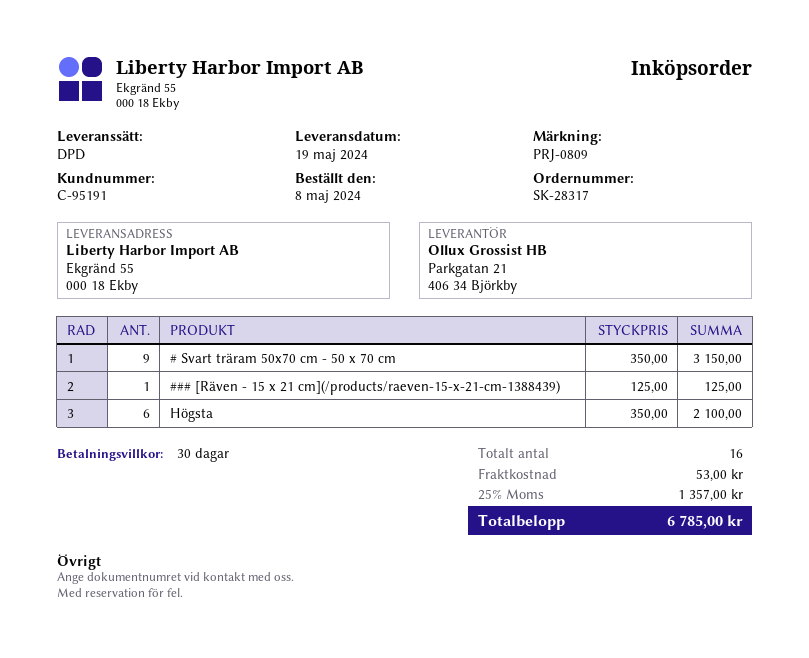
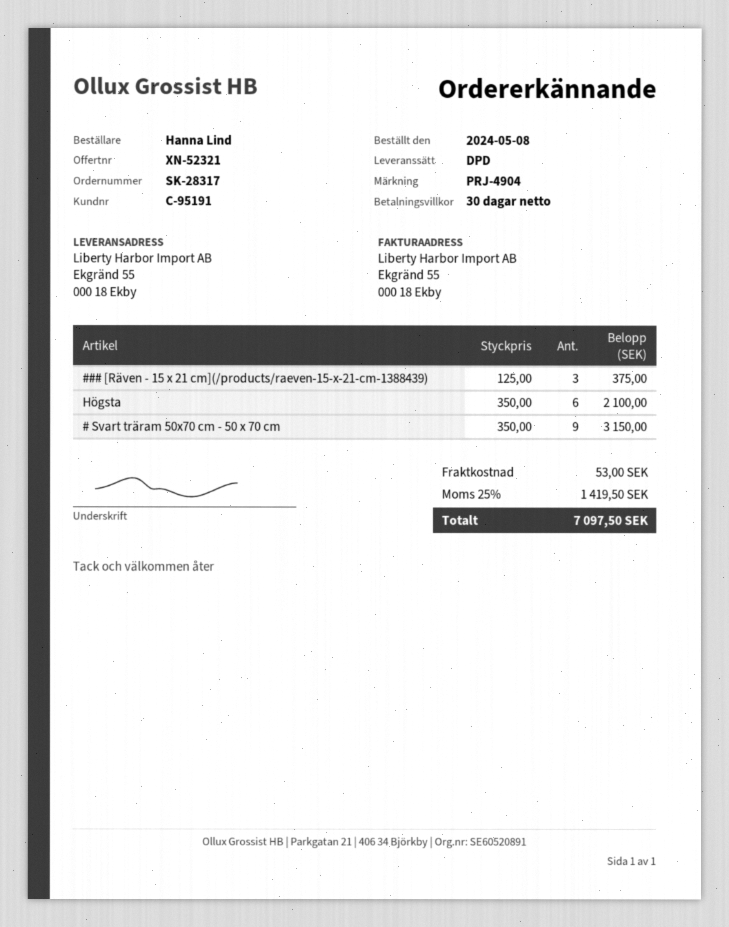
reference: PRJ-0809 -> PRJ-4904
### [Räven - 15 x 21 cm](/products/raeven-15-x-21-cm-1388439): 1 x 125.00 = 125.00 -> 3 x 125.00 = 375.00
tax: 25% = 1357.00 -> 25% = 1419.50
total: 6785.00 -> 7097.50

